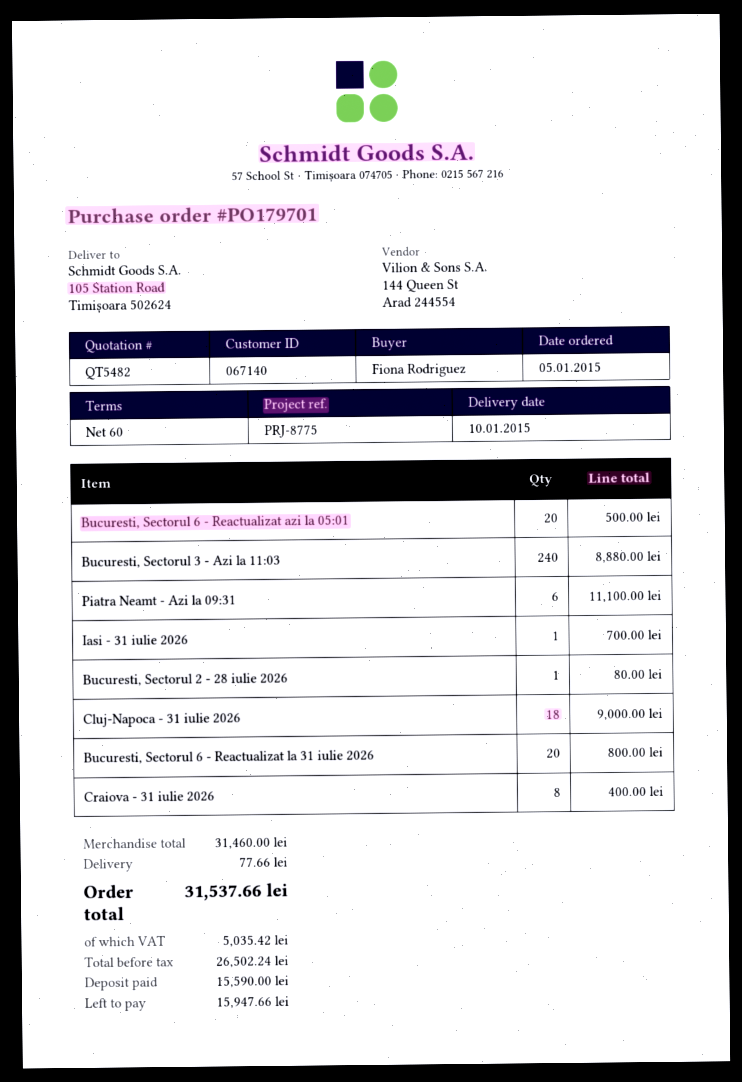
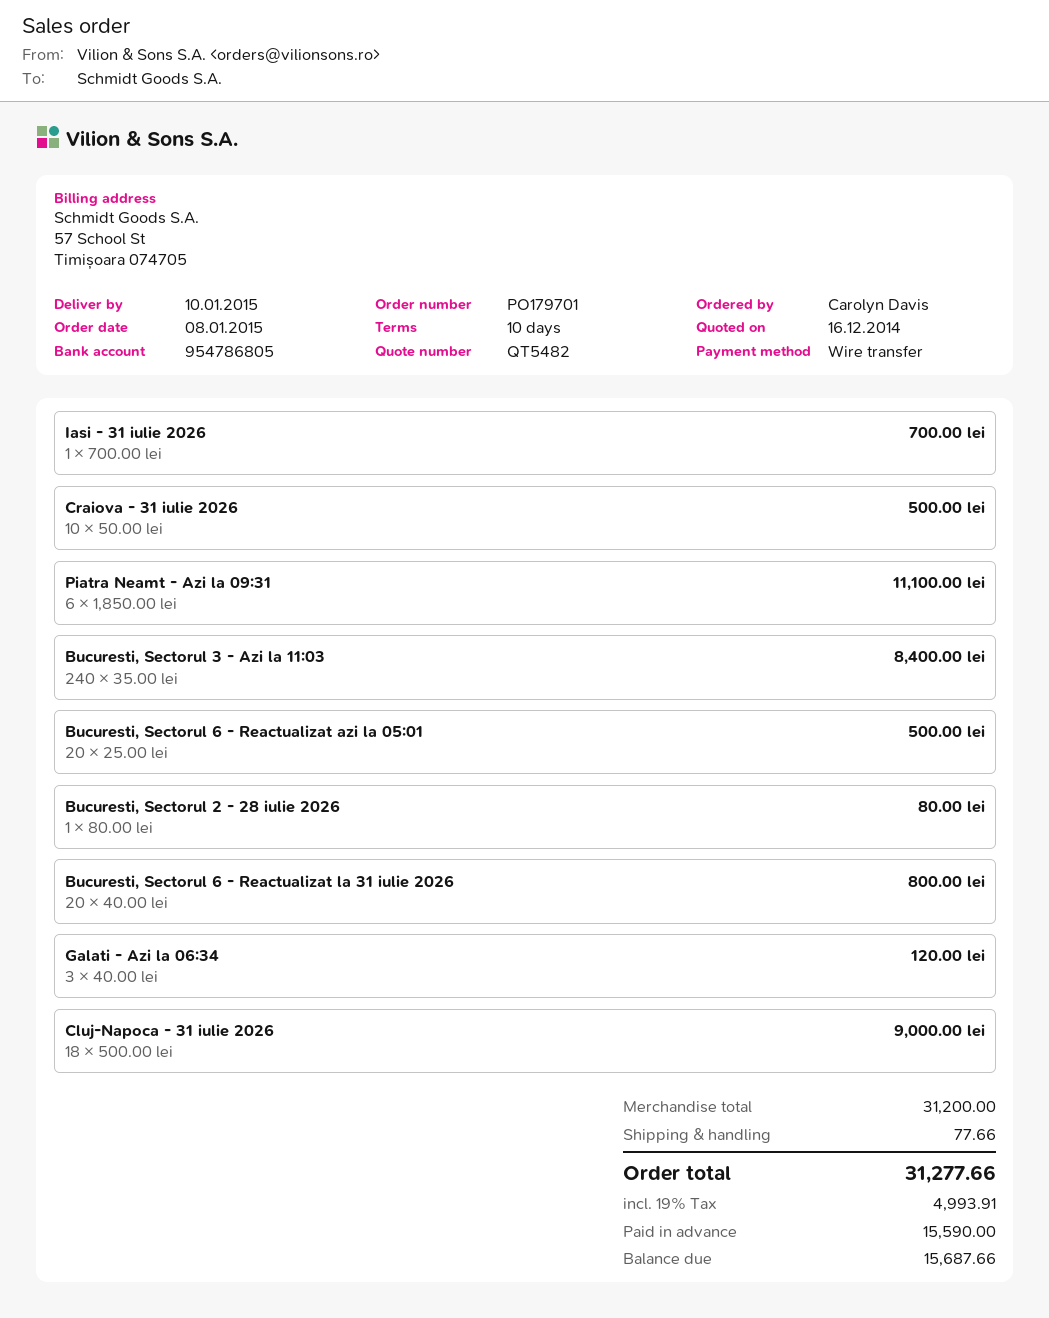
order date: 2015-01-05 -> 2015-01-08
payment terms: 60 days -> 10 days
ordered by: Fiona Rodriguez -> Carolyn Davis
Bucuresti, Sectorul 3 - Azi la 11:03: 240 for 8880.00 -> 240 for 8400.00
Craiova - 31 iulie 2026: 8 for 400.00 -> 10 for 500.00
Galati - Azi la 06:34: none -> 3 for 120.00
subtotal: 31460.00 -> 31200.00
tax: 5035.42 -> 4993.91
total: 31537.66 -> 31277.66
balance: 15947.66 -> 15687.66

